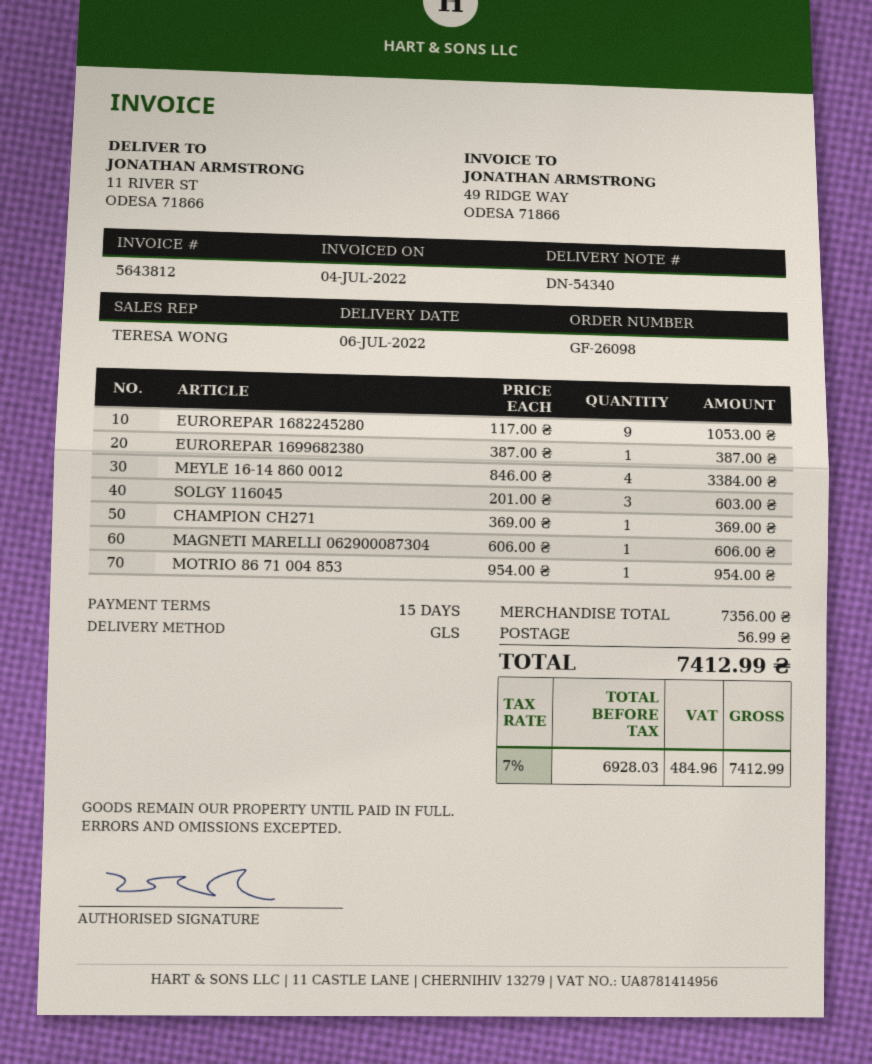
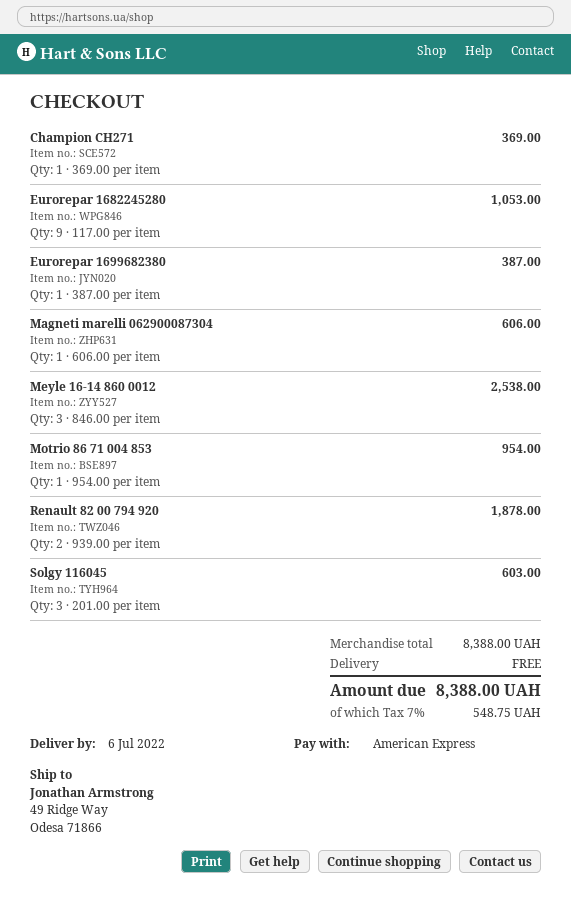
ship to: 11 RIVER ST, ODESA 71866 -> 49 Ridge Way, Odesa 71866
MEYLE 16-14 860 0012: 4 x 846.00 = 3384.00 -> 3 x 846.00 = 2538.00
Renault 82 00 794 920: none -> 2 x 939.00 = 1878.00
subtotal: 7356.00 -> 8388.00
shipping: 56.99 -> 0.00
tax: 7% = 484.96 -> 7% = 548.75
total: 7412.99 -> 8388.00

